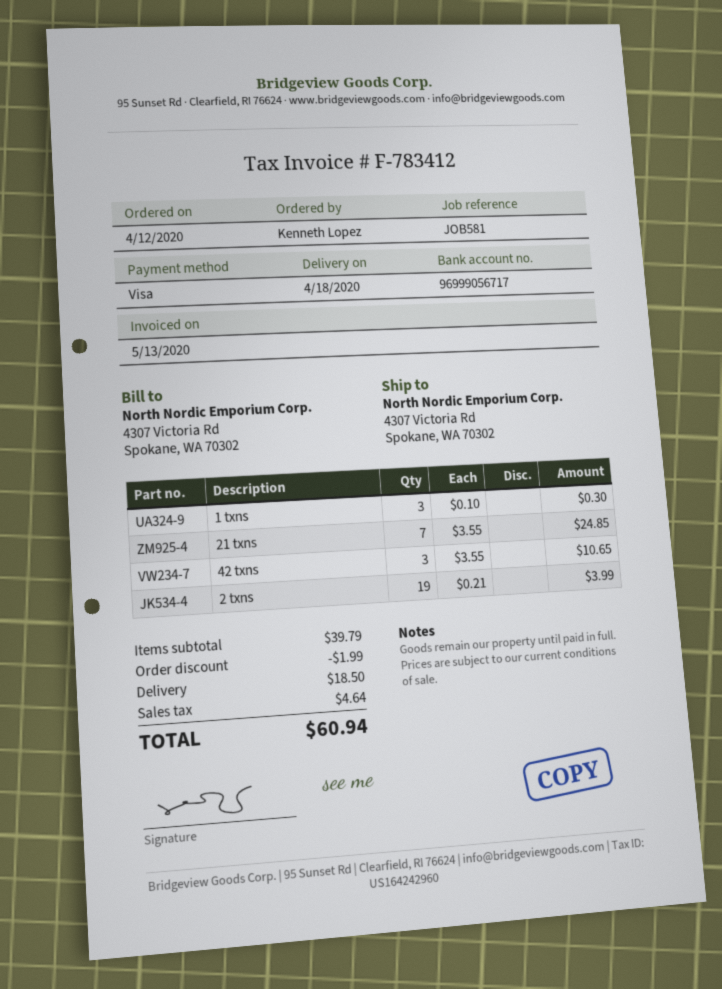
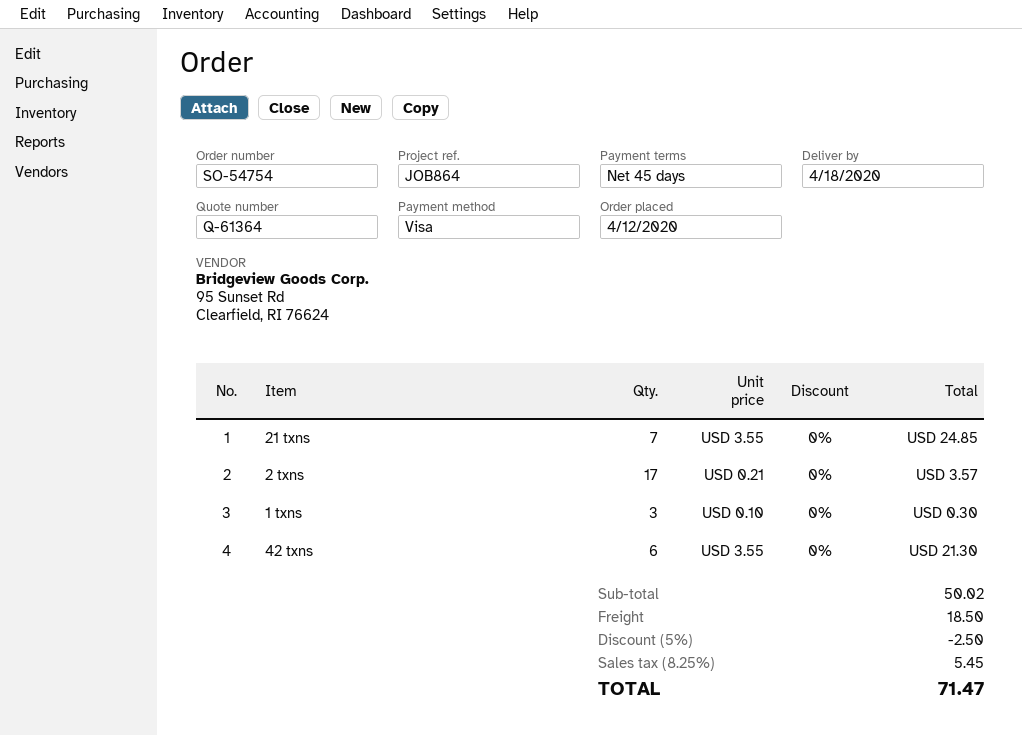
reference: JOB581 -> JOB864
42 txns: 3 x 3.55 = 10.65 -> 6 x 3.55 = 21.30
2 txns: 19 x 0.21 = 3.99 -> 17 x 0.21 = 3.57
subtotal: 39.79 -> 50.02
discount: 1.99 -> 2.50
tax: 4.64 -> 5.45
total: 60.94 -> 71.47

